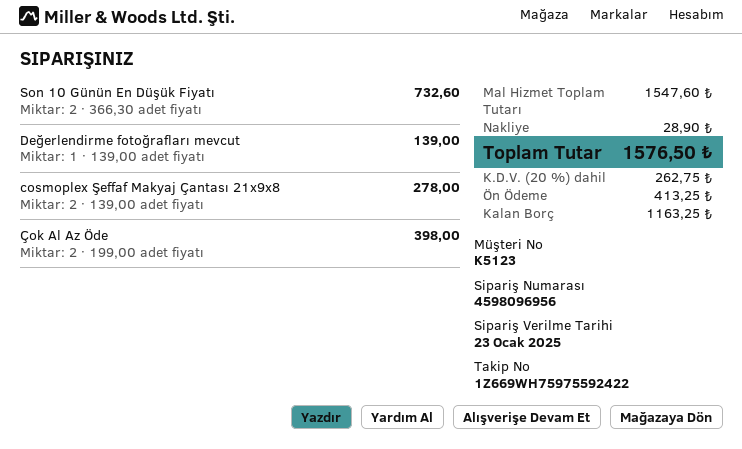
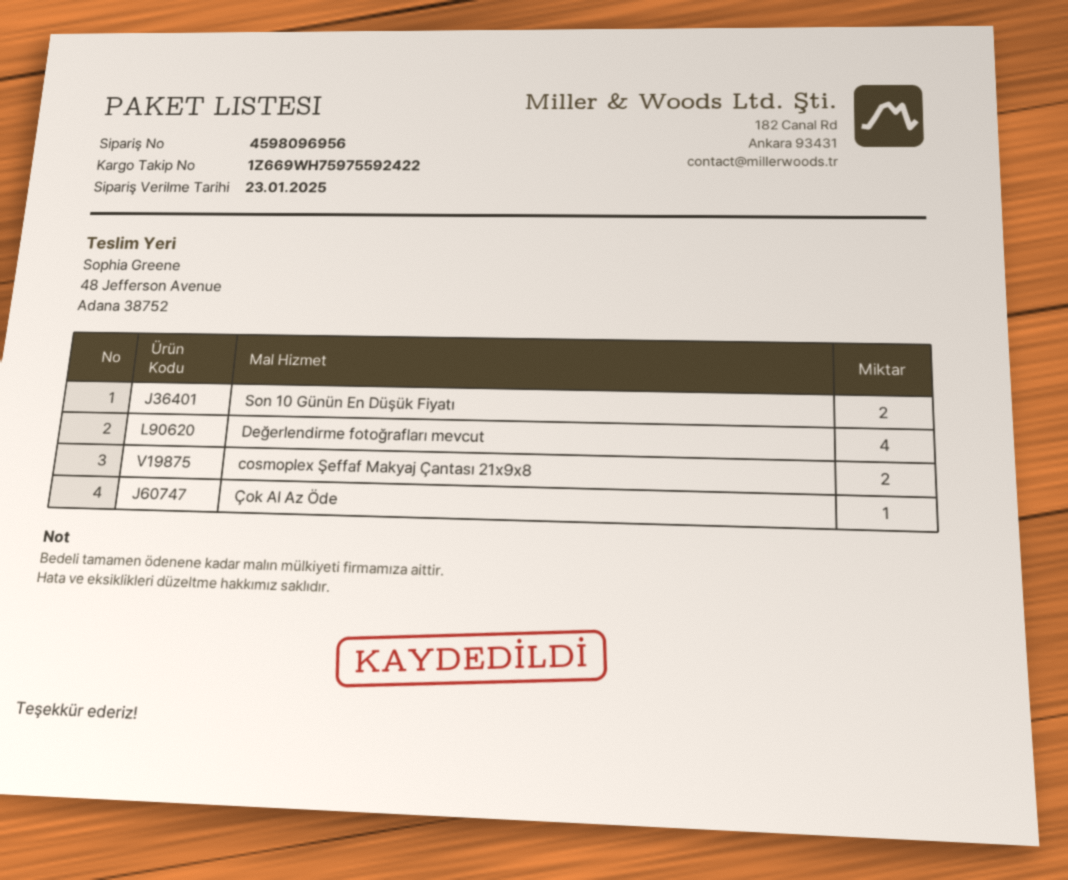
Değerlendirme fotoğrafları mevcut: 1 -> 4
Çok Al Az Öde: 2 -> 1

